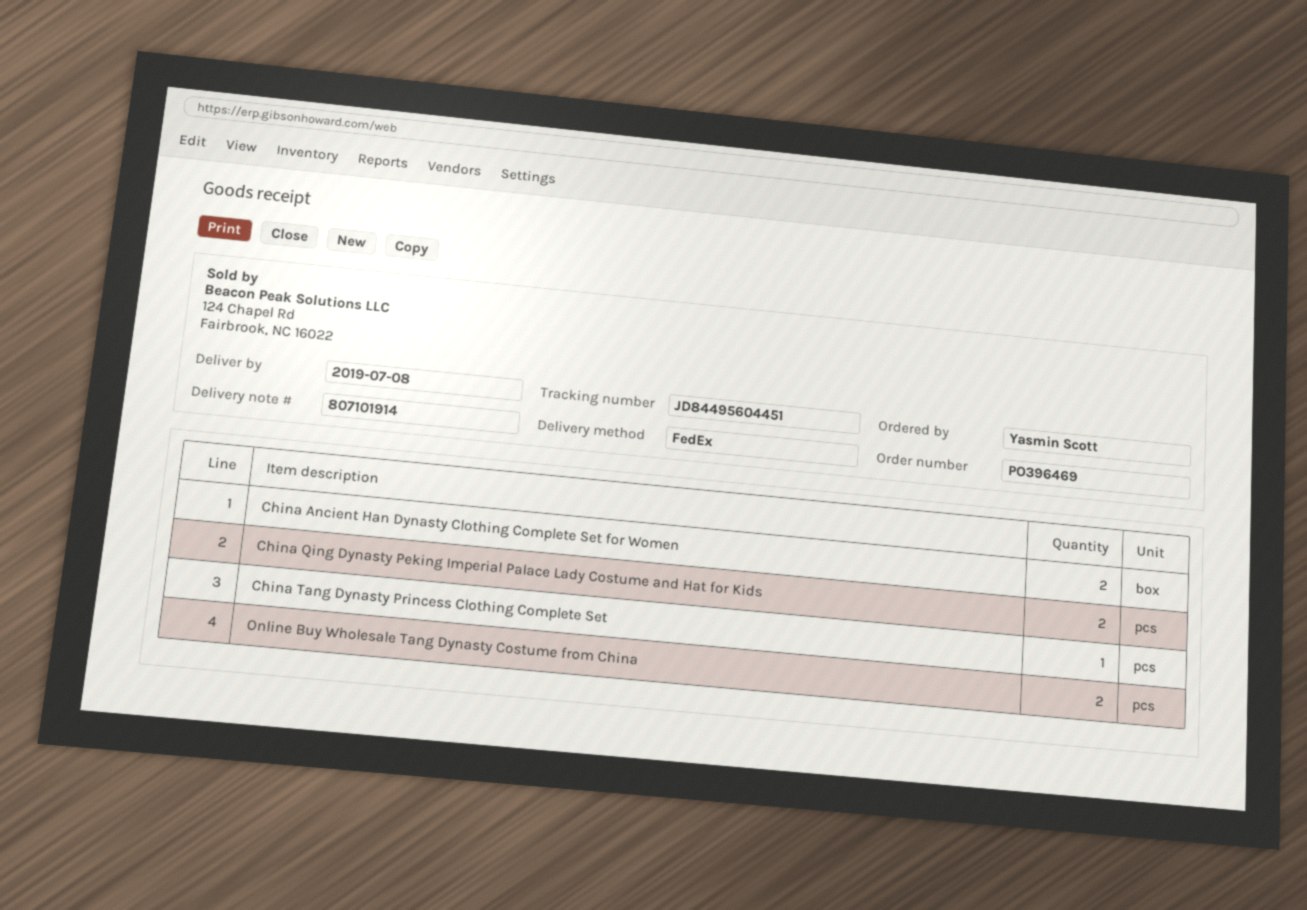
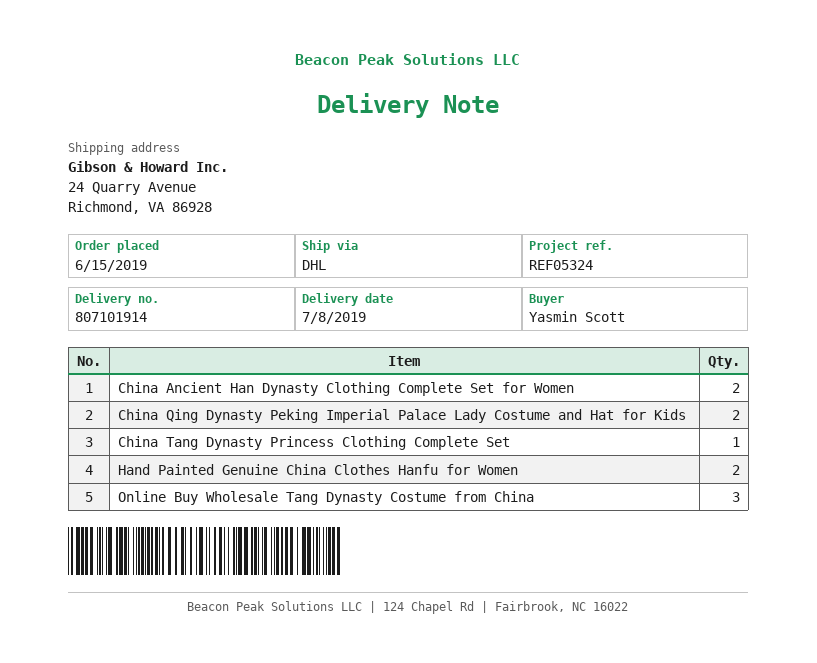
shipping method: FedEx -> DHL
Online Buy Wholesale Tang Dynasty Costume from China: 2 -> 3
Hand Painted Genuine China Clothes Hanfu for Women: none -> 2

